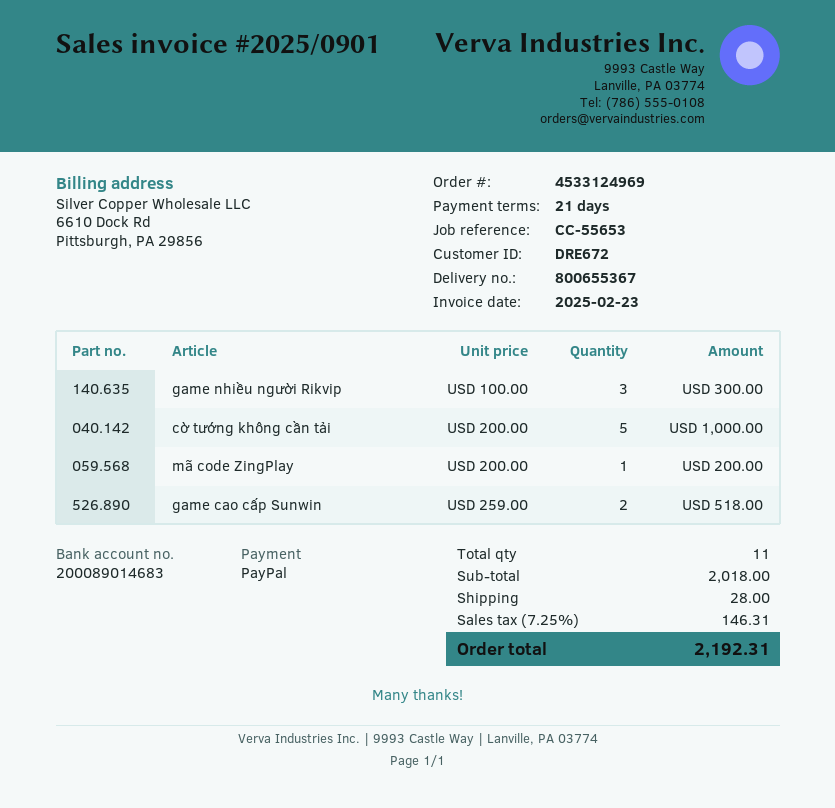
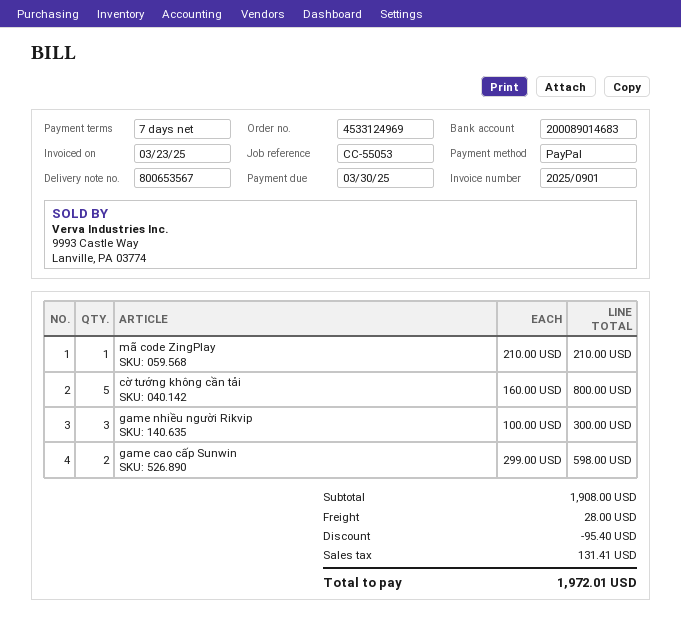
delivery note number: 800655367 -> 800653567
invoice date: 2025-02-23 -> 2025-03-23
payment terms: 21 days -> 7 days
reference: CC-55653 -> CC-55053
cờ tướng không cần tải: 5 x 200.00 = 1000.00 -> 5 x 160.00 = 800.00
mã code ZingPlay: 1 x 200.00 = 200.00 -> 1 x 210.00 = 210.00
game cao cấp Sunwin: 2 x 259.00 = 518.00 -> 2 x 299.00 = 598.00
subtotal: 2018.00 -> 1908.00
discount: none -> 95.40
tax: 146.31 -> 131.41
total: 2192.31 -> 1972.01

